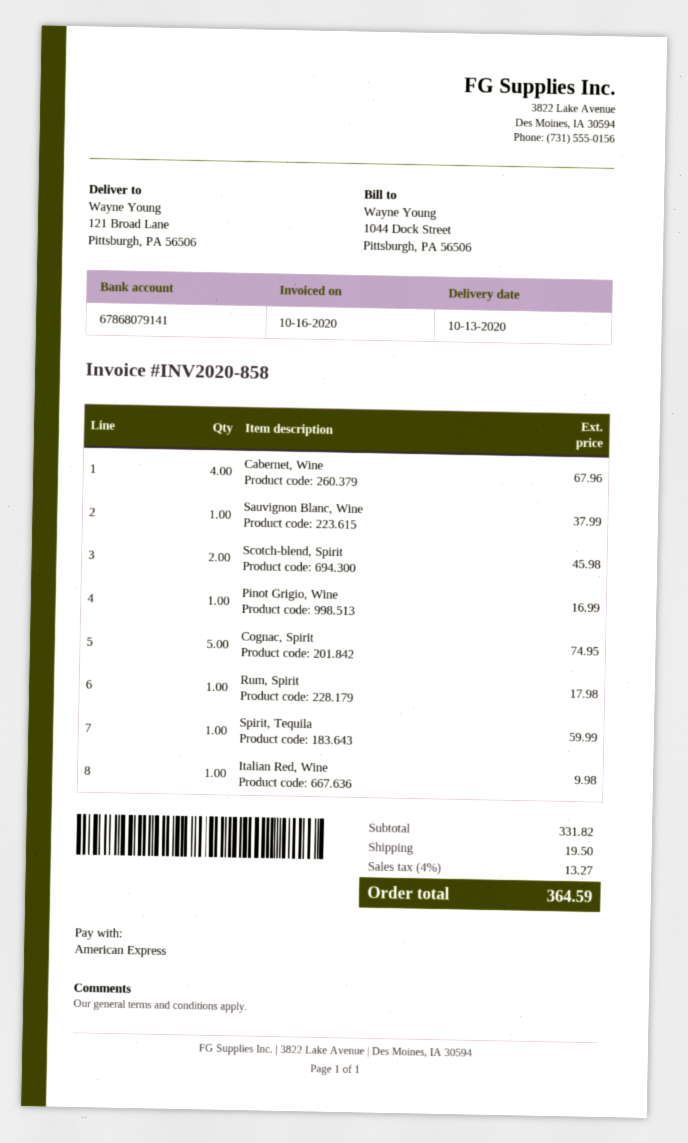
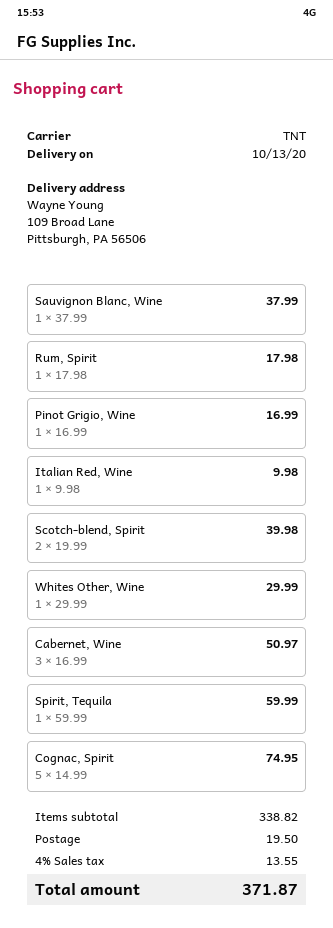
ship to: 121 Broad Lane, Pittsburgh, PA 56506 -> 109 Broad Lane, Pittsburgh, PA 56506
Cabernet, Wine: 4 for 67.96 -> 3 for 50.97
Scotch-blend, Spirit: 2 for 45.98 -> 2 for 39.98
Whites Other, Wine: none -> 1 for 29.99
subtotal: 331.82 -> 338.82
tax: 4% = 13.27 -> 4% = 13.55
total: 364.59 -> 371.87

